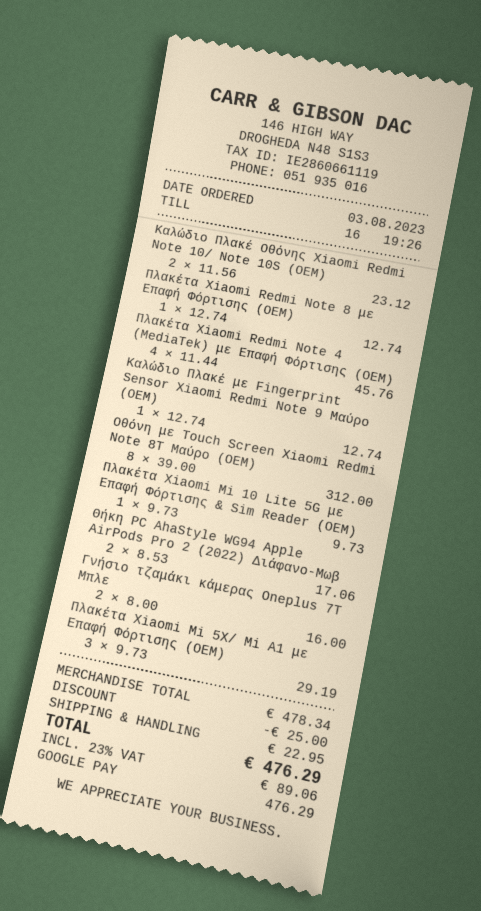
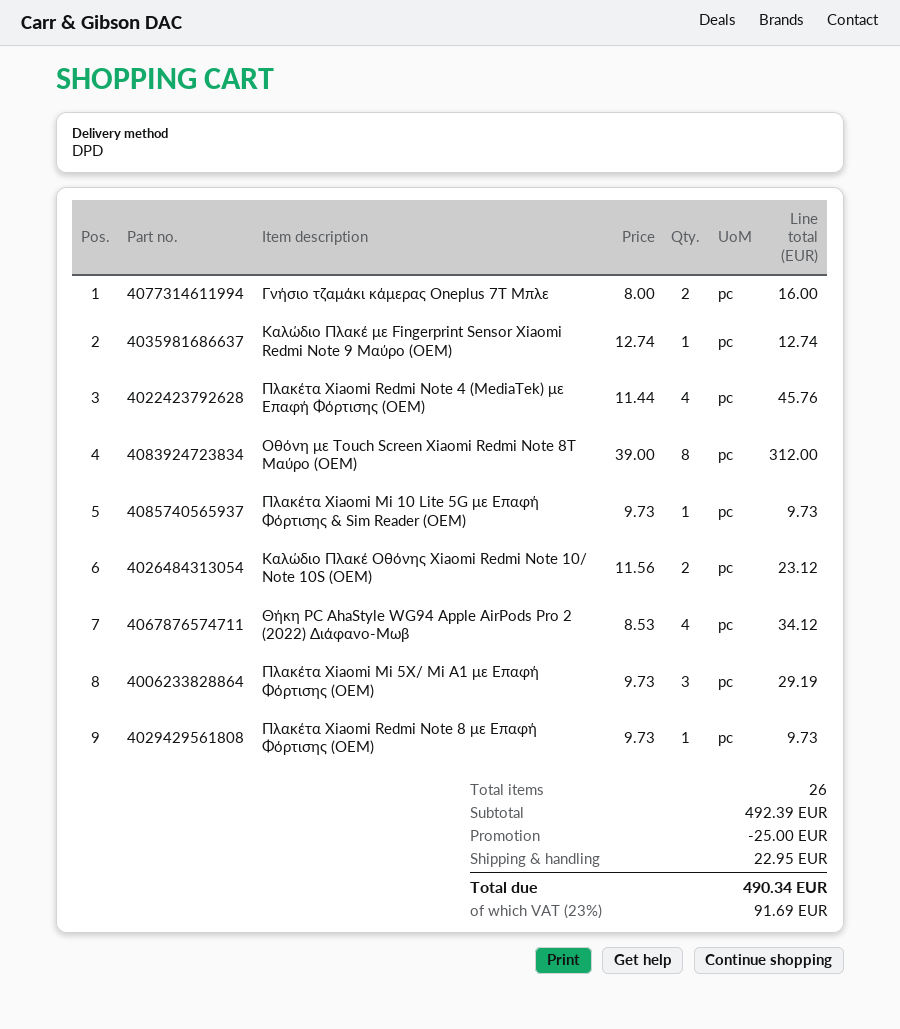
Πλακέτα Xiaomi Redmi Note 8 με Επαφή Φόρτισης (OEM): 1 x 12.74 = 12.74 -> 1 x 9.73 = 9.73
Θήκη PC AhaStyle WG94 Apple AirPods Pro 2 (2022) Διάφανο-Μωβ: 2 x 8.53 = 17.06 -> 4 x 8.53 = 34.12
subtotal: 478.34 -> 492.39
tax: 23% = 89.06 -> 23% = 91.69
total: 476.29 -> 490.34

